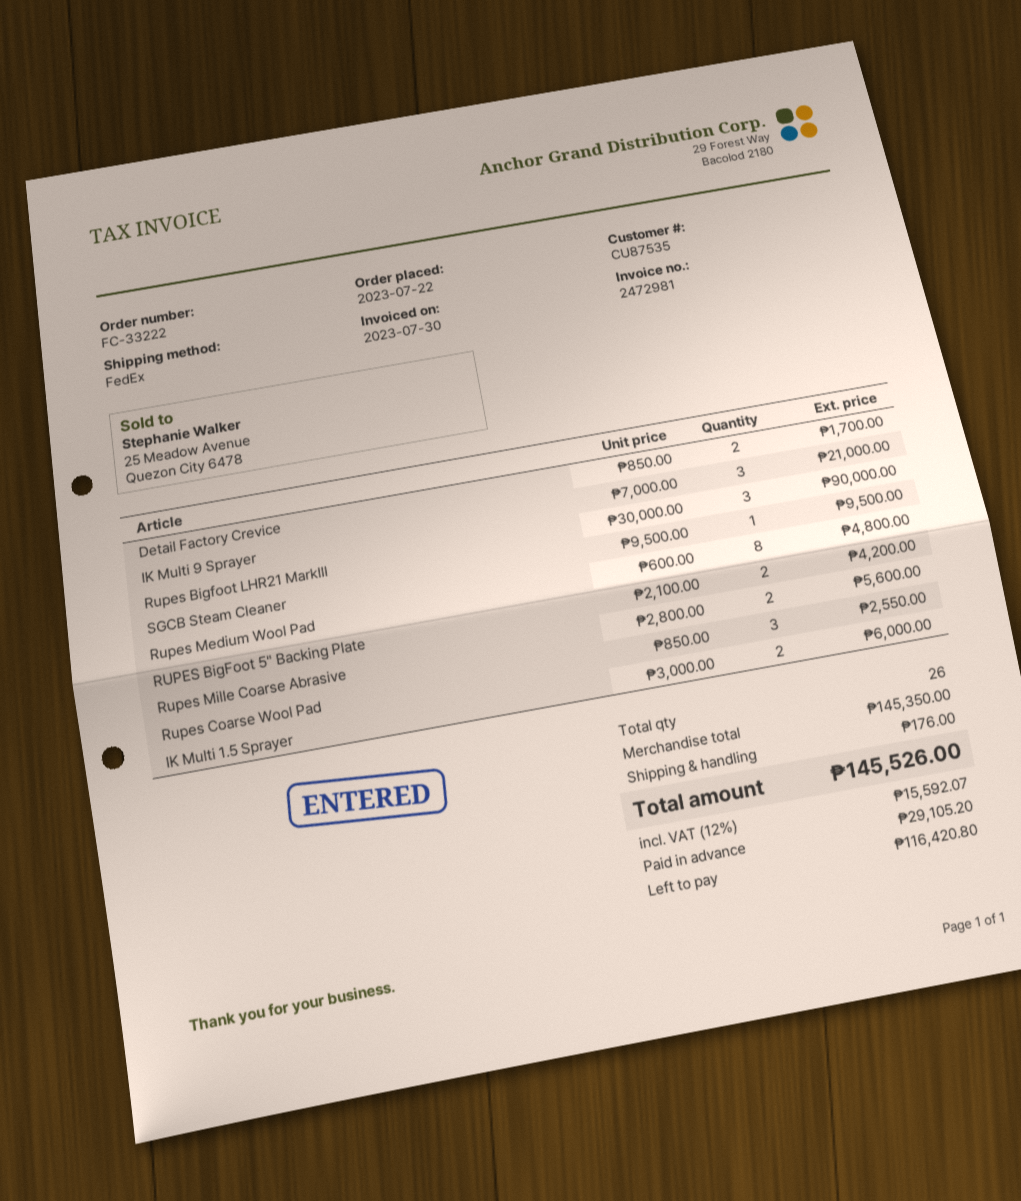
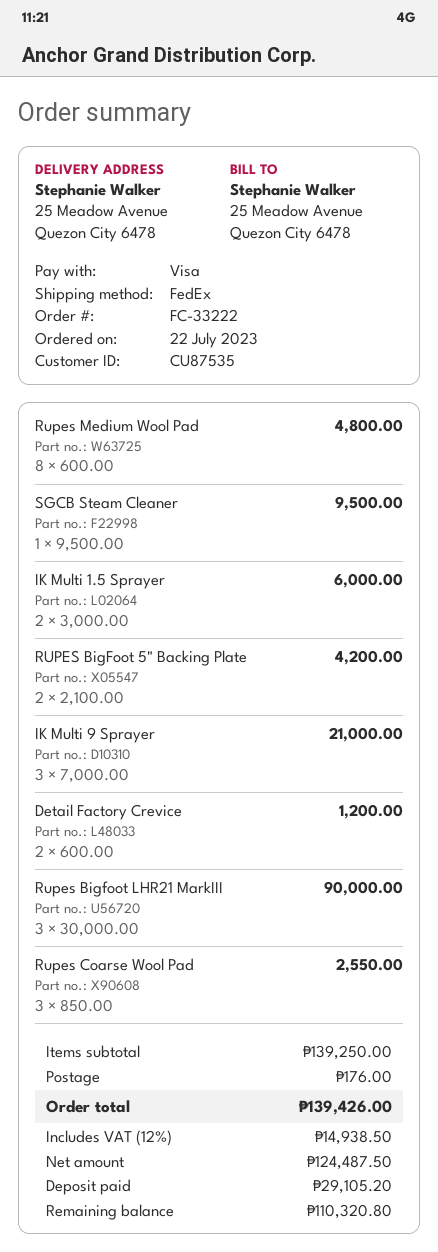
Detail Factory Crevice: 2 x 850.00 = 1700.00 -> 2 x 600.00 = 1200.00
Rupes Mille Coarse Abrasive: 2 x 2800.00 = 5600.00 -> none
subtotal: 145350.00 -> 139250.00
tax: 12% = 15592.07 -> 12% = 14938.50
total: 145526.00 -> 139426.00
balance: 116420.80 -> 110320.80

